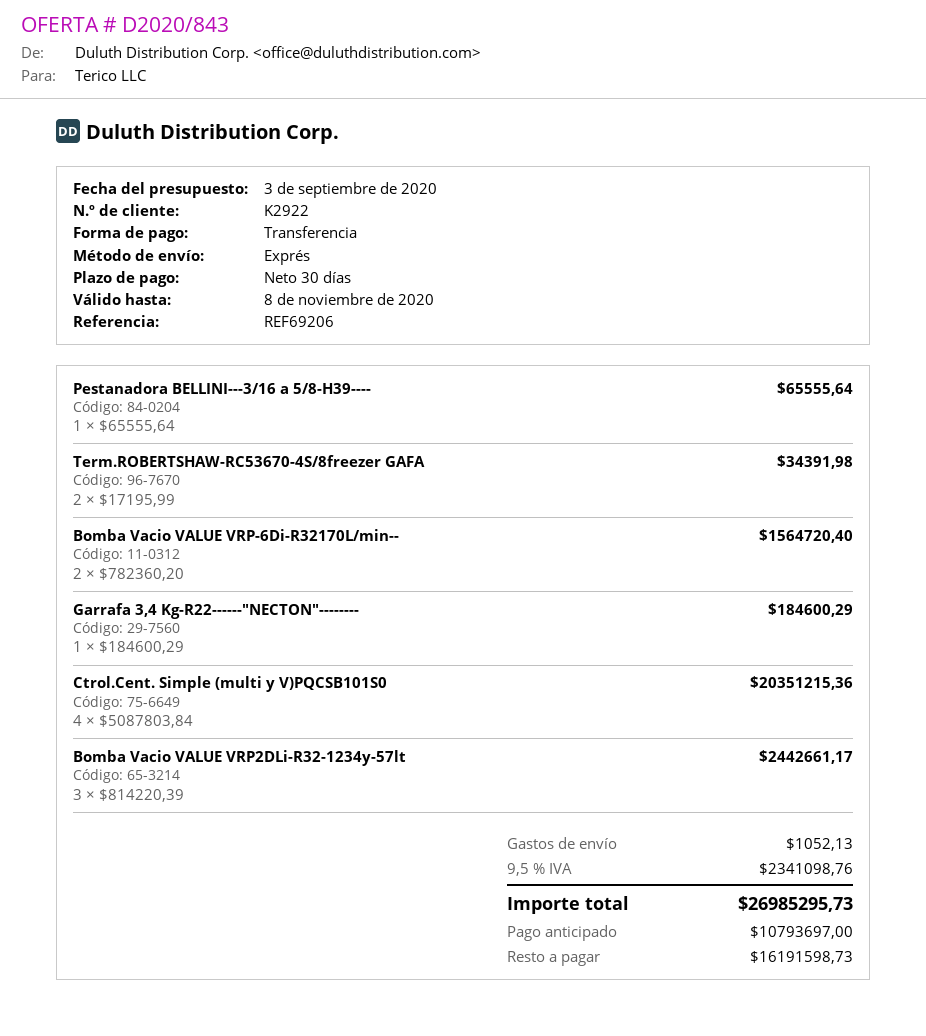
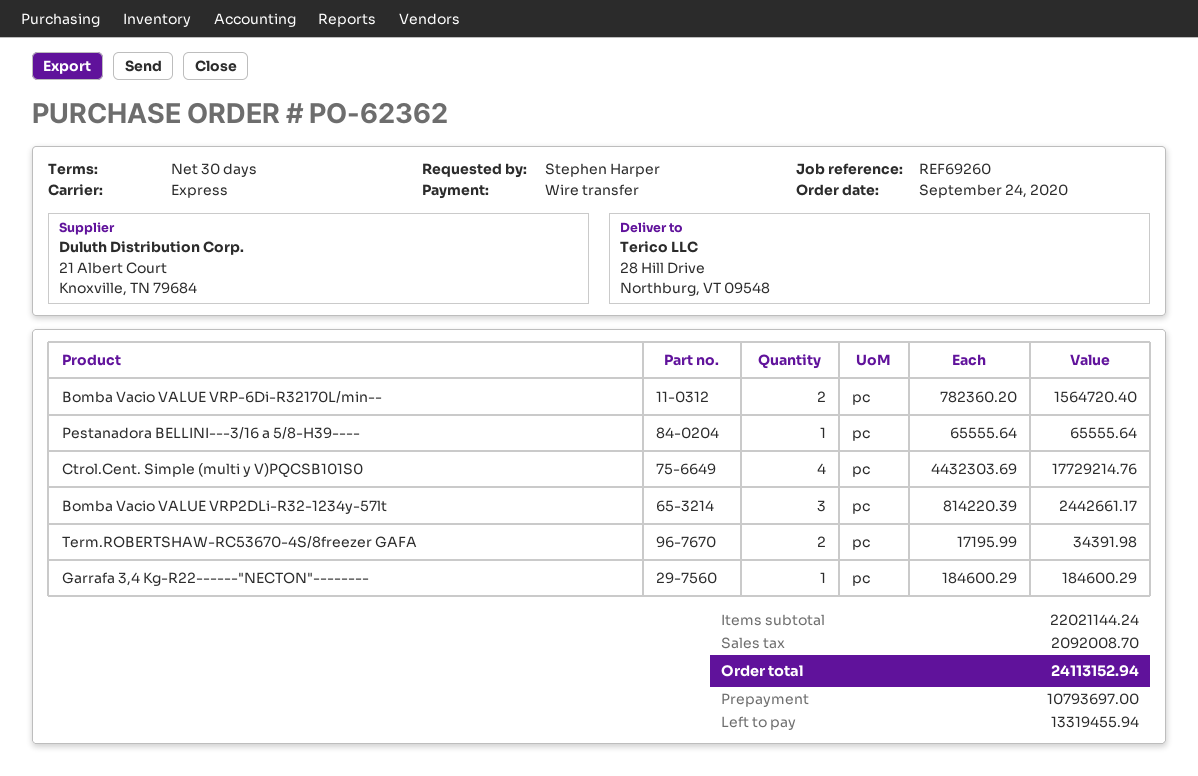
reference: REF69206 -> REF69260
Ctrol.Cent. Simple (multi y V)PQCSB101S0: 4 x 5087803.84 = 20351215.36 -> 4 x 4432303.69 = 17729214.76
shipping: 1052.13 -> none
tax: 2341098.76 -> 2092008.70
total: 26985295.73 -> 24113152.94
balance: 16191598.73 -> 13319455.94

